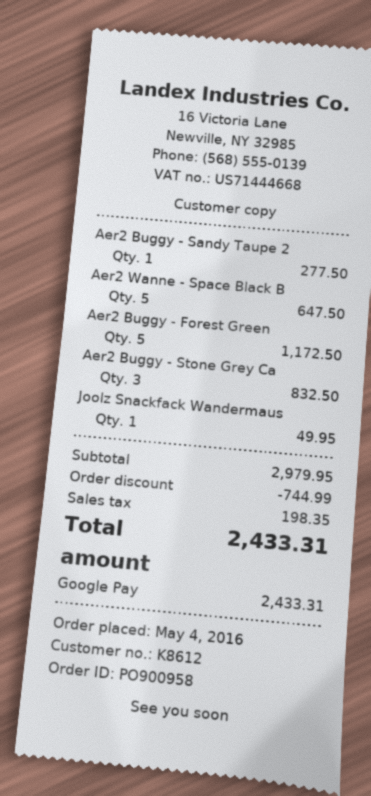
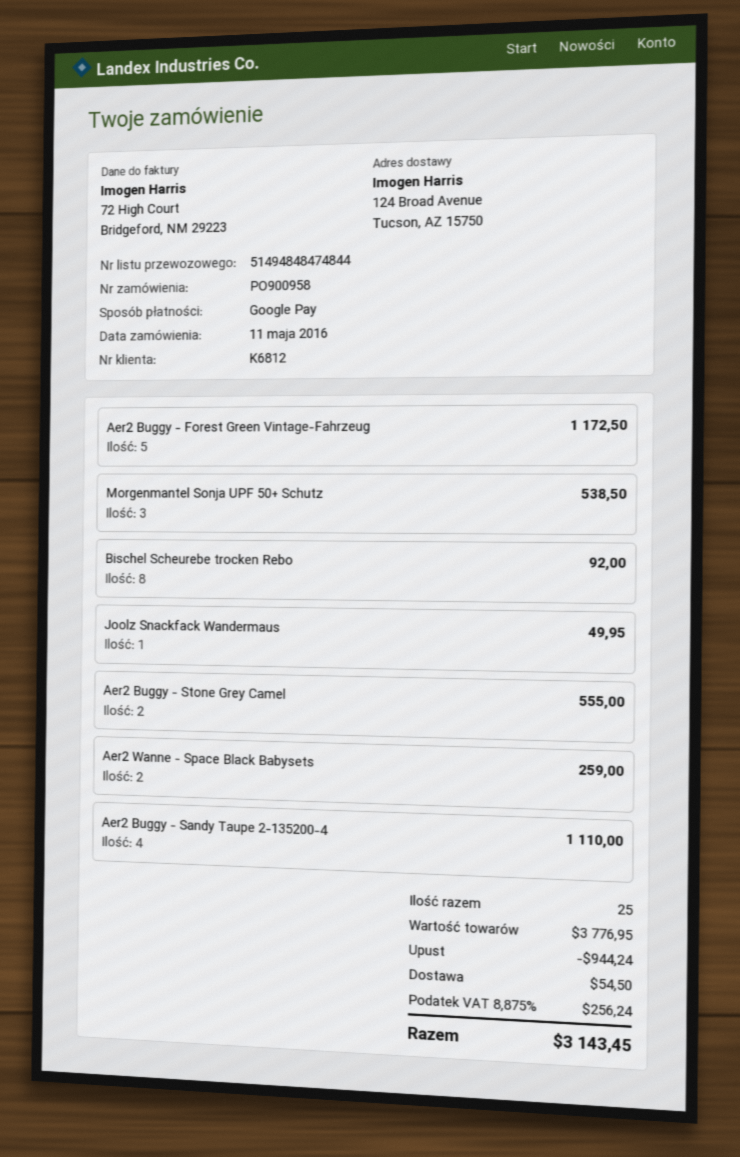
order date: 2016-05-04 -> 2016-05-11
customer number: K8612 -> K6812
Aer2 Buggy - Sandy Taupe 2: 1 for 277.50 -> 4 for 1110.00
Aer2 Wanne - Space Black B: 5 for 647.50 -> 2 for 259.00
Aer2 Buggy - Stone Grey Ca: 3 for 832.50 -> 2 for 555.00
Morgenmantel Sonja UPF 50+ Schutz: none -> 3 for 538.50
Bischel Scheurebe trocken Rebo: none -> 8 for 92.00
subtotal: 2979.95 -> 3776.95
discount: 744.99 -> 944.24
shipping: none -> 54.50
tax: 198.35 -> 256.24
total: 2433.31 -> 3143.45

